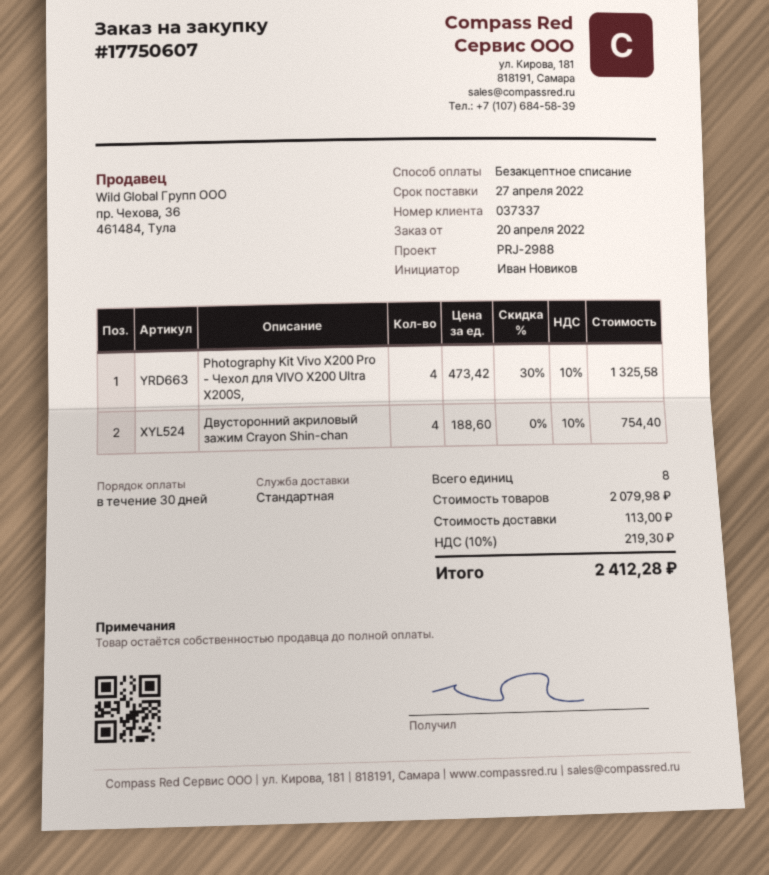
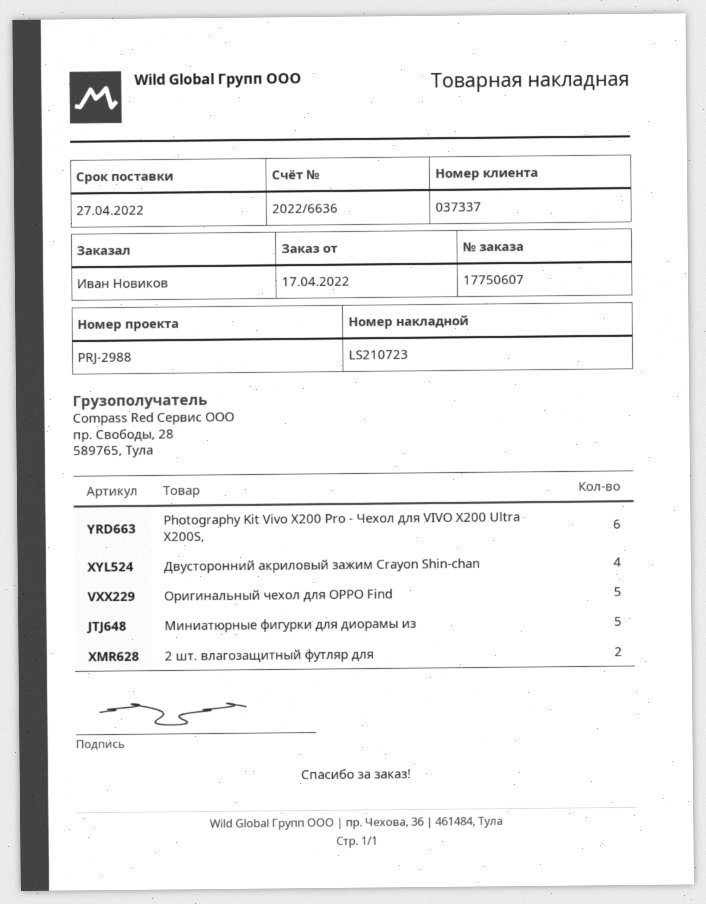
order date: 2022-04-20 -> 2022-04-17
Photography Kit Vivo X200 Pro - Чехол для VIVO X200 Ultra X200S,: 4 -> 6
Оригинальный чехол для OPPO Find: none -> 5
Миниатюрные фигурки для диорамы из: none -> 5
2 шт. влагозащитный футляр для: none -> 2

